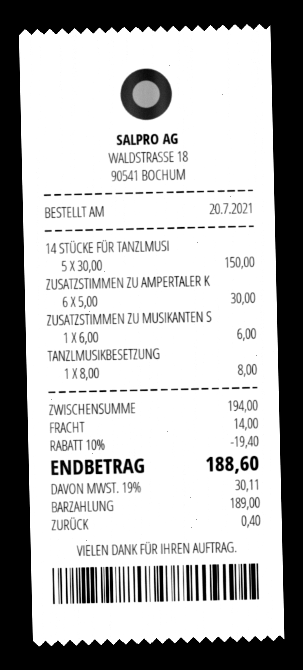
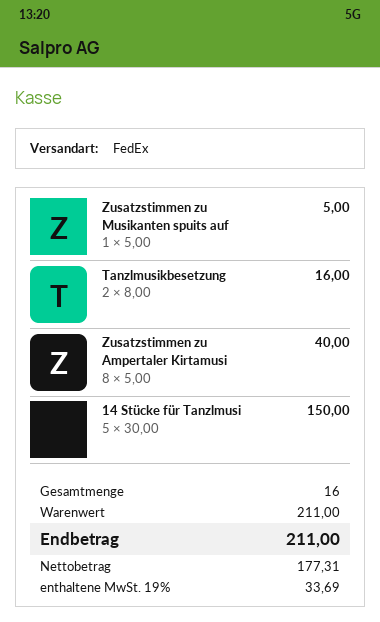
ZUSATZSTIMMEN ZU AMPERTALER K: 6 x 5.00 = 30.00 -> 8 x 5.00 = 40.00
ZUSATZSTIMMEN ZU MUSIKANTEN S: 1 x 6.00 = 6.00 -> 1 x 5.00 = 5.00
TANZLMUSIKBESETZUNG: 1 x 8.00 = 8.00 -> 2 x 8.00 = 16.00
subtotal: 194.00 -> 211.00
discount: 10% = 19.40 -> none
shipping: 14.00 -> none
tax: 19% = 30.11 -> 19% = 33.69
total: 188.60 -> 211.00

